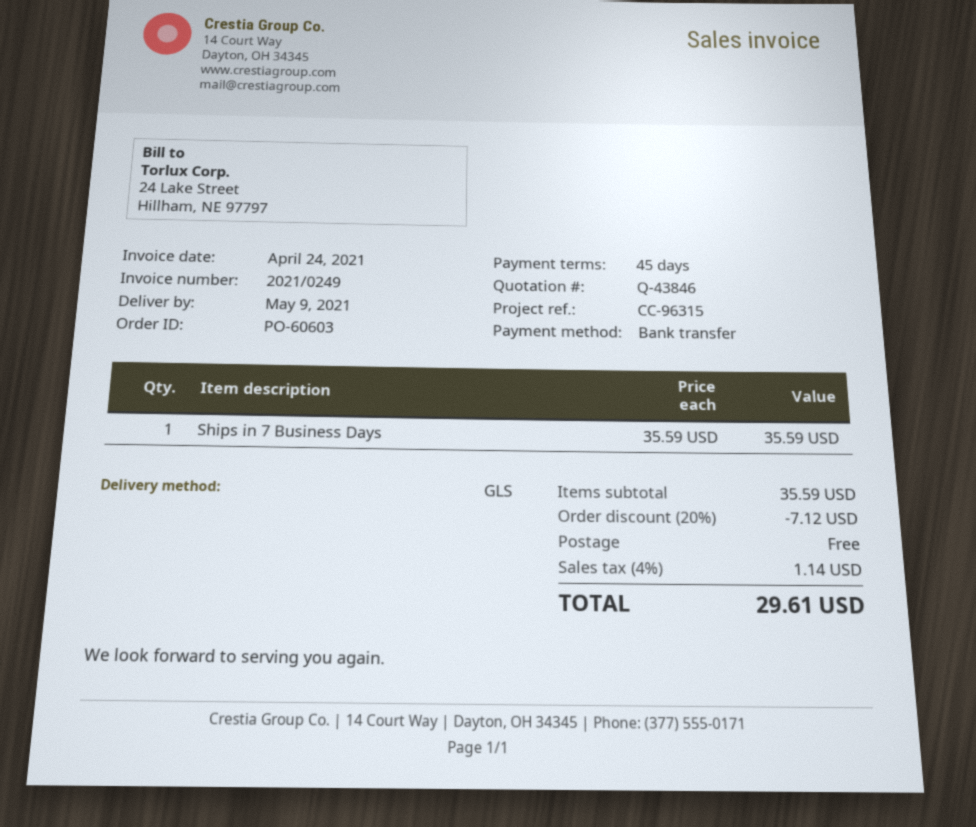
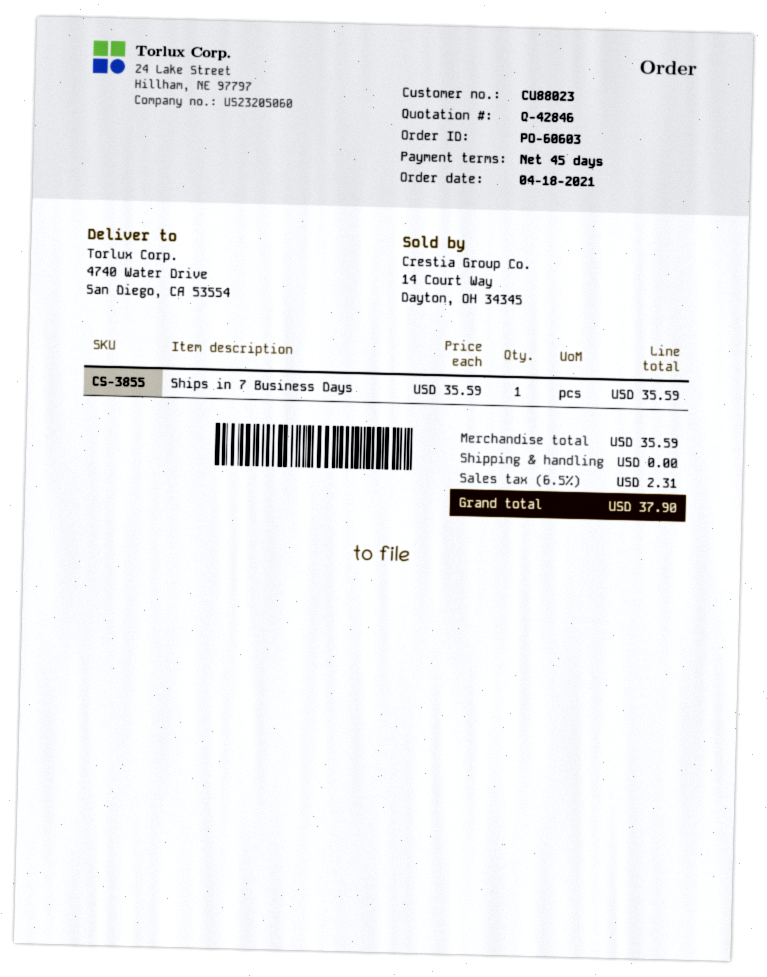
quote number: Q-43846 -> Q-42846
discount: 20% = 7.12 -> none
tax: 4% = 1.14 -> 6.5% = 2.31
total: 29.61 -> 37.90

